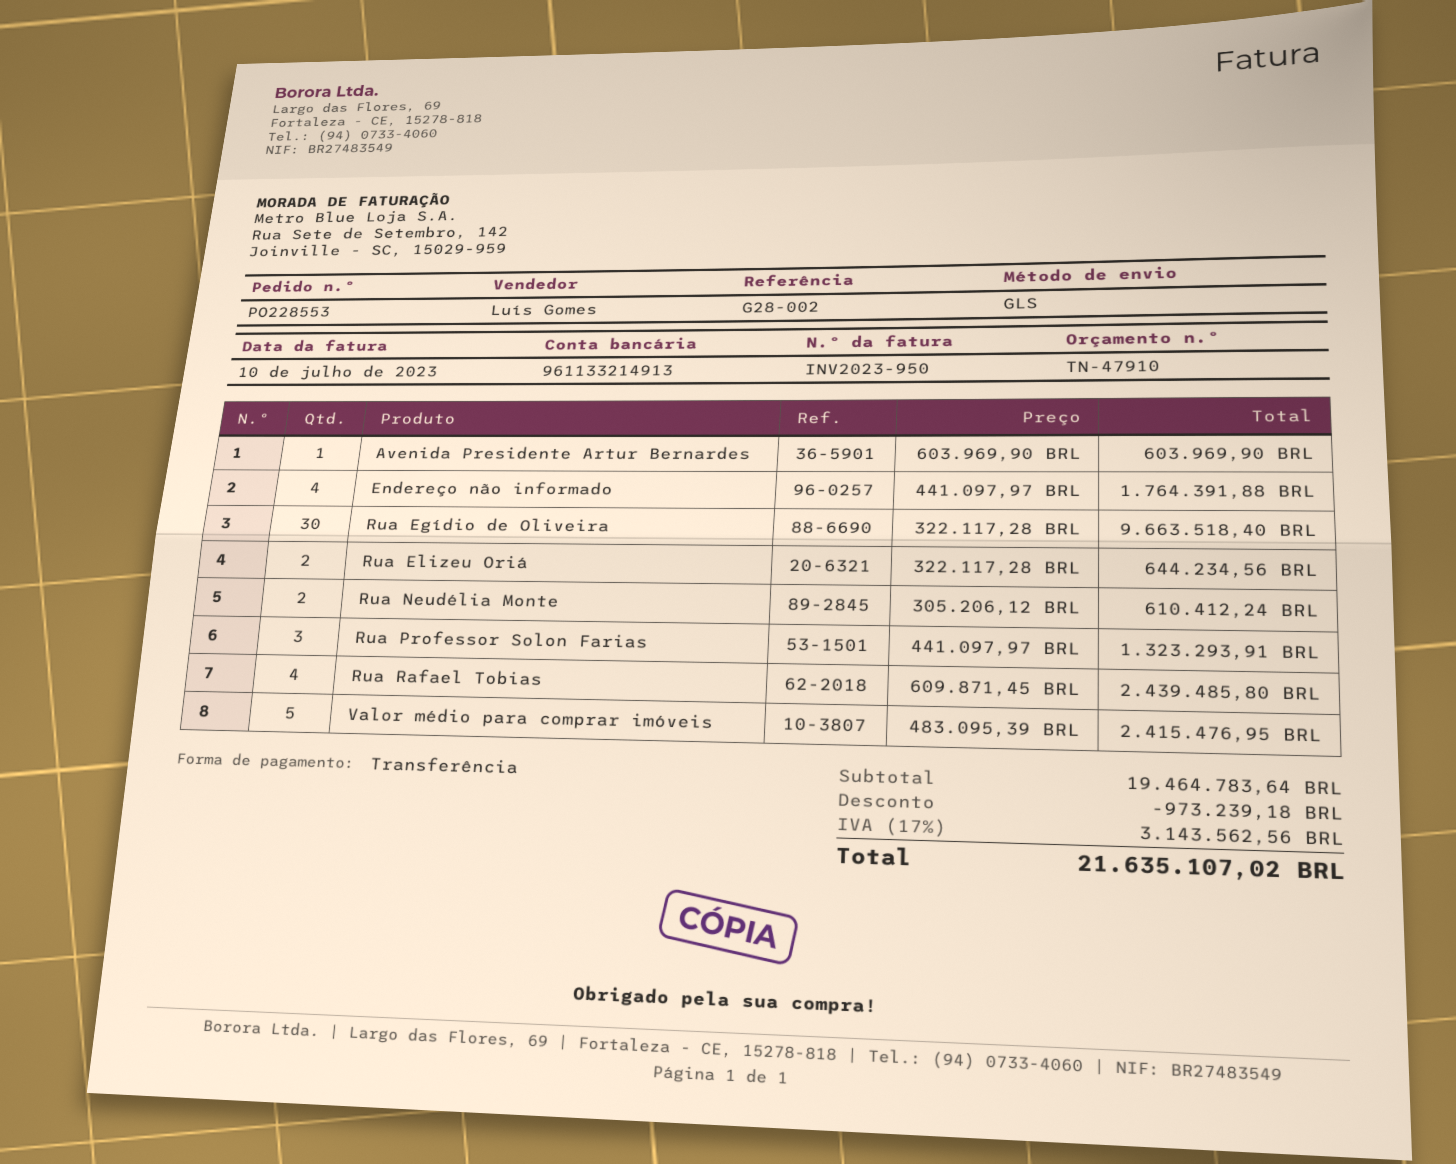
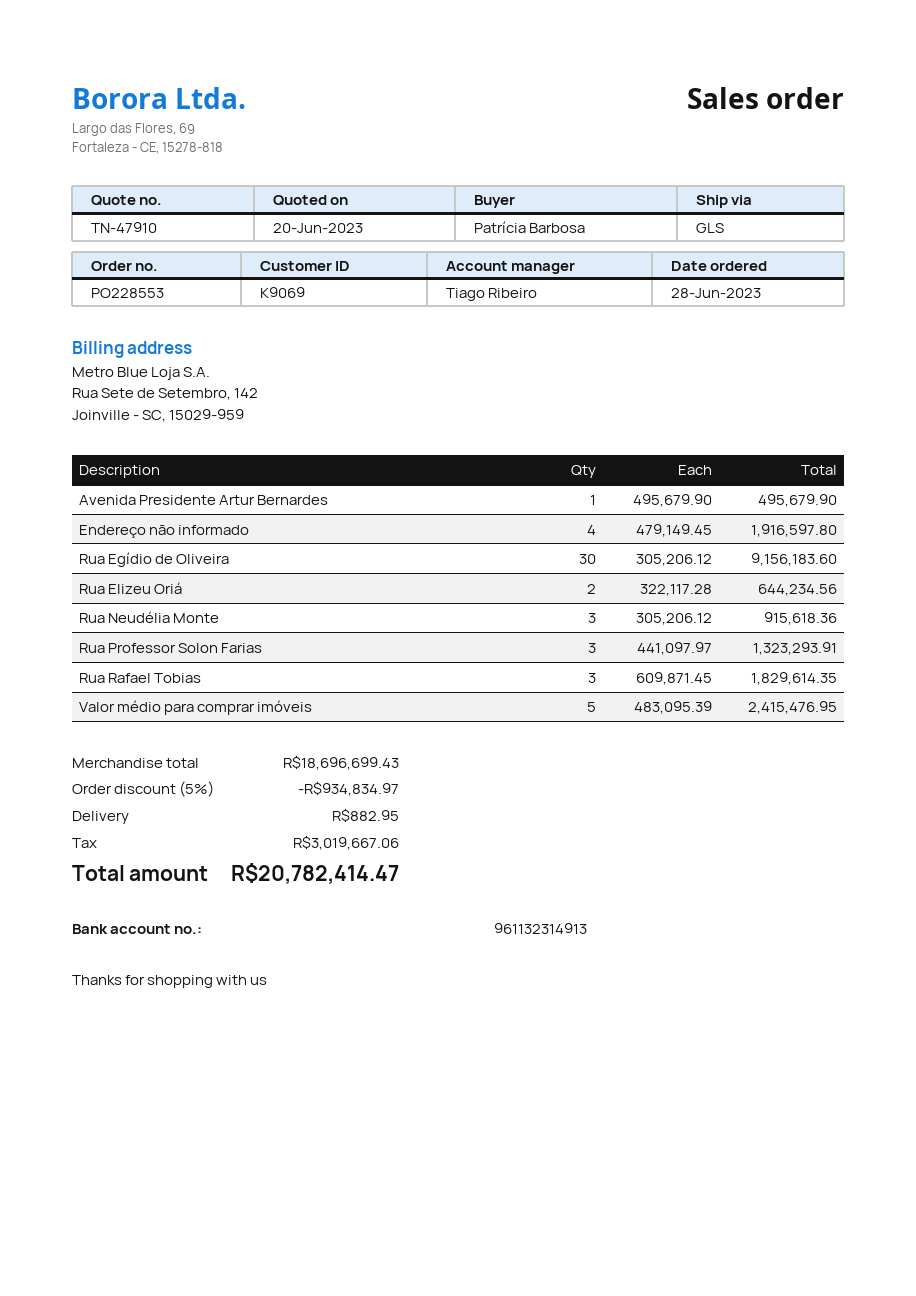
sales rep: Luís Gomes -> Tiago Ribeiro
bank account: 961133214913 -> 961132314913
Avenida Presidente Artur Bernardes: 1 x 603969.90 = 603969.90 -> 1 x 495679.90 = 495679.90
Endereço não informado: 4 x 441097.97 = 1764391.88 -> 4 x 479149.45 = 1916597.80
Rua Egídio de Oliveira: 30 x 322117.28 = 9663518.40 -> 30 x 305206.12 = 9156183.60
Rua Neudélia Monte: 2 x 305206.12 = 610412.24 -> 3 x 305206.12 = 915618.36
Rua Rafael Tobias: 4 x 609871.45 = 2439485.80 -> 3 x 609871.45 = 1829614.35
subtotal: 19464783.64 -> 18696699.43
discount: 973239.18 -> 934834.97
shipping: none -> 882.95
tax: 3143562.56 -> 3019667.06
total: 21635107.02 -> 20782414.47

